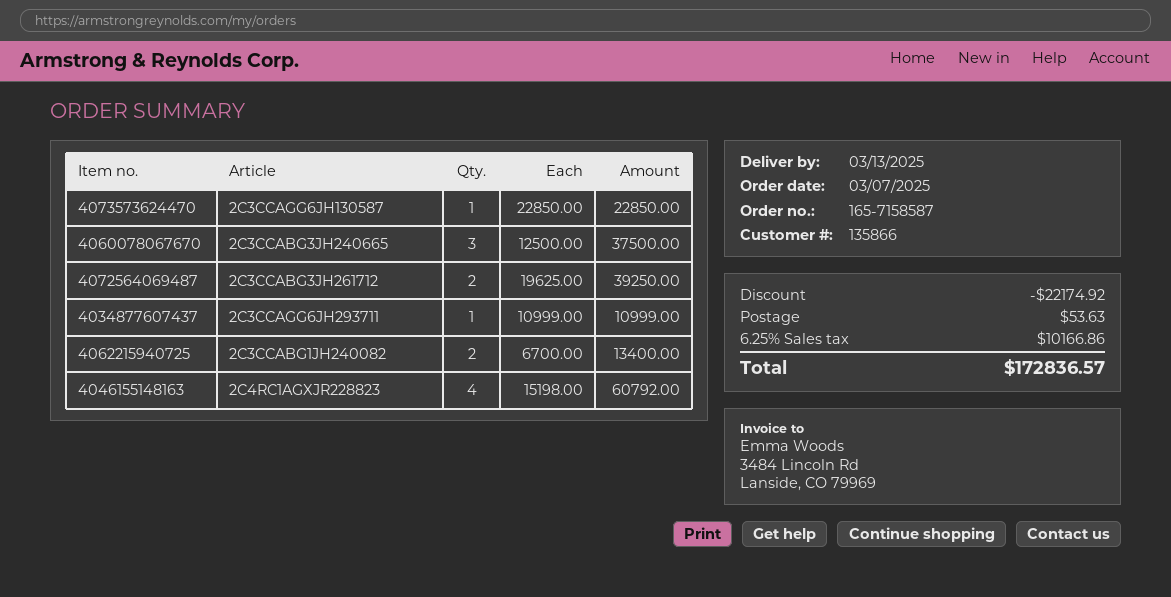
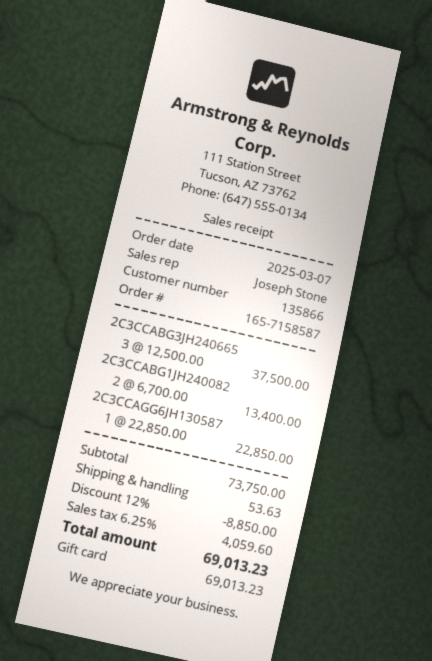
2C3CCABG3JH261712: 2 x 19625.00 = 39250.00 -> none
2C3CCAGG6JH293711: 1 x 10999.00 = 10999.00 -> none
2C4RC1AGXJR228823: 4 x 15198.00 = 60792.00 -> none
discount: 22174.92 -> 8850.00
tax: 6.25% = 10166.86 -> 6.25% = 4059.60
total: 172836.57 -> 69013.23

